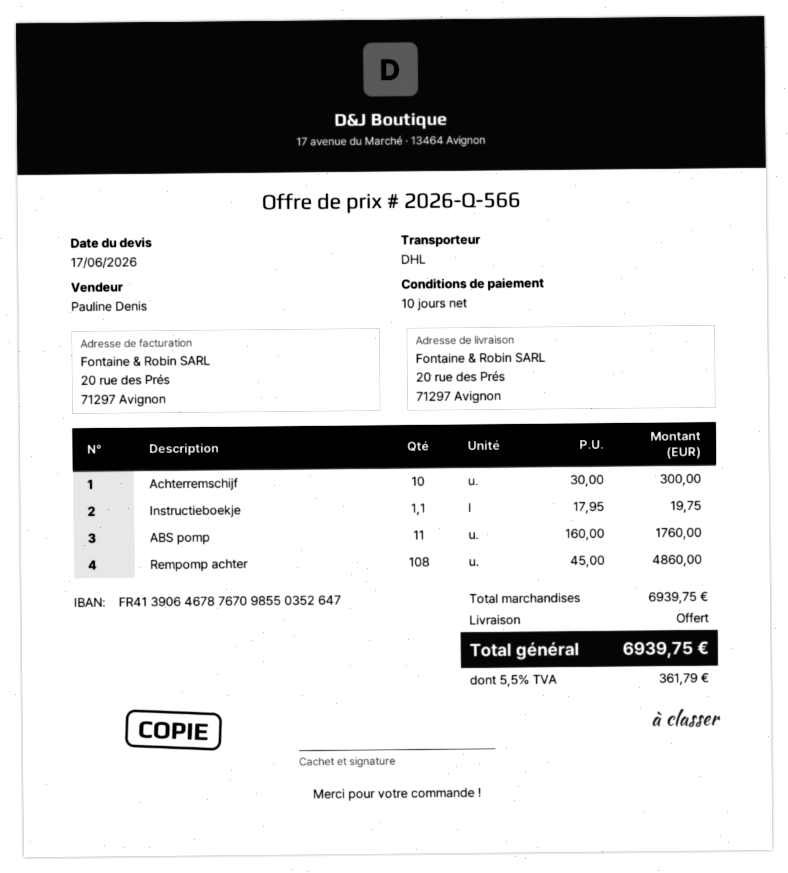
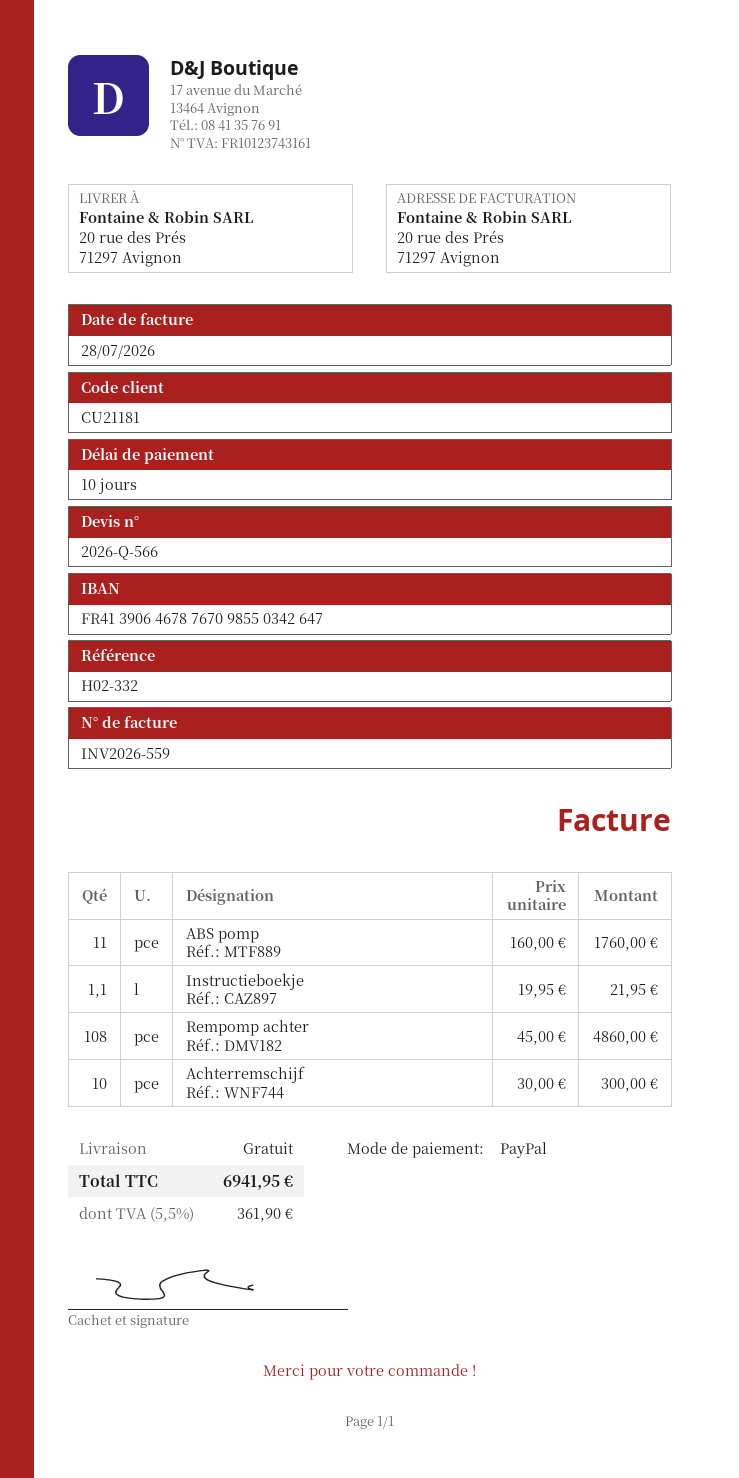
bank account: FR4139064678767098550352647 -> FR4139064678767098550342647
Instructieboekje: 1.1 x 17.95 = 19.75 -> 1.1 x 19.95 = 21.95
tax: 5.5% = 361.79 -> 5.5% = 361.90
total: 6939.75 -> 6941.95

